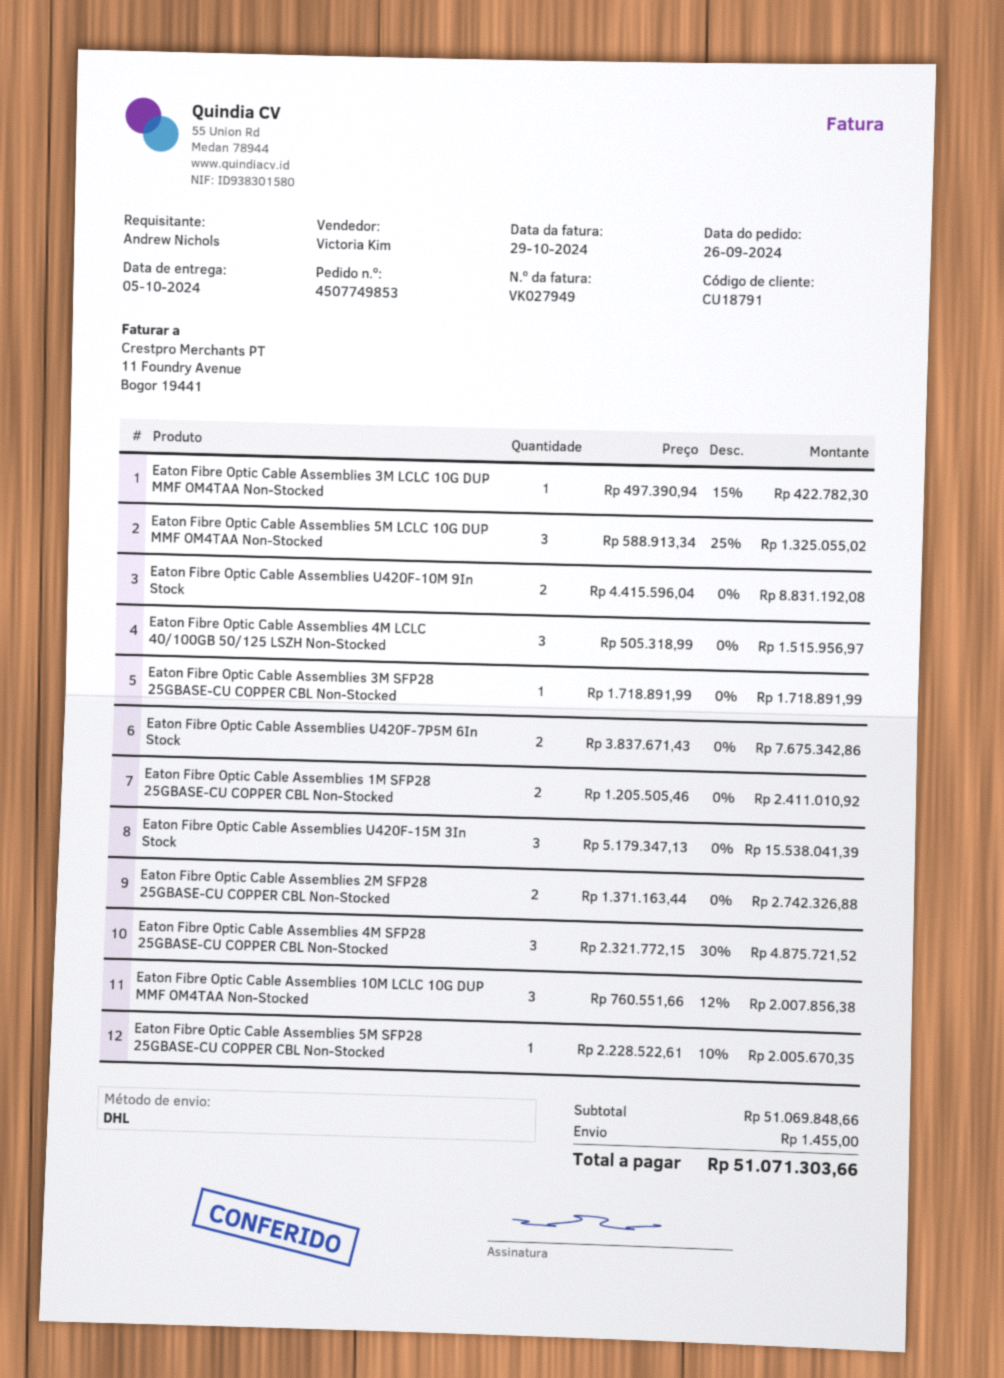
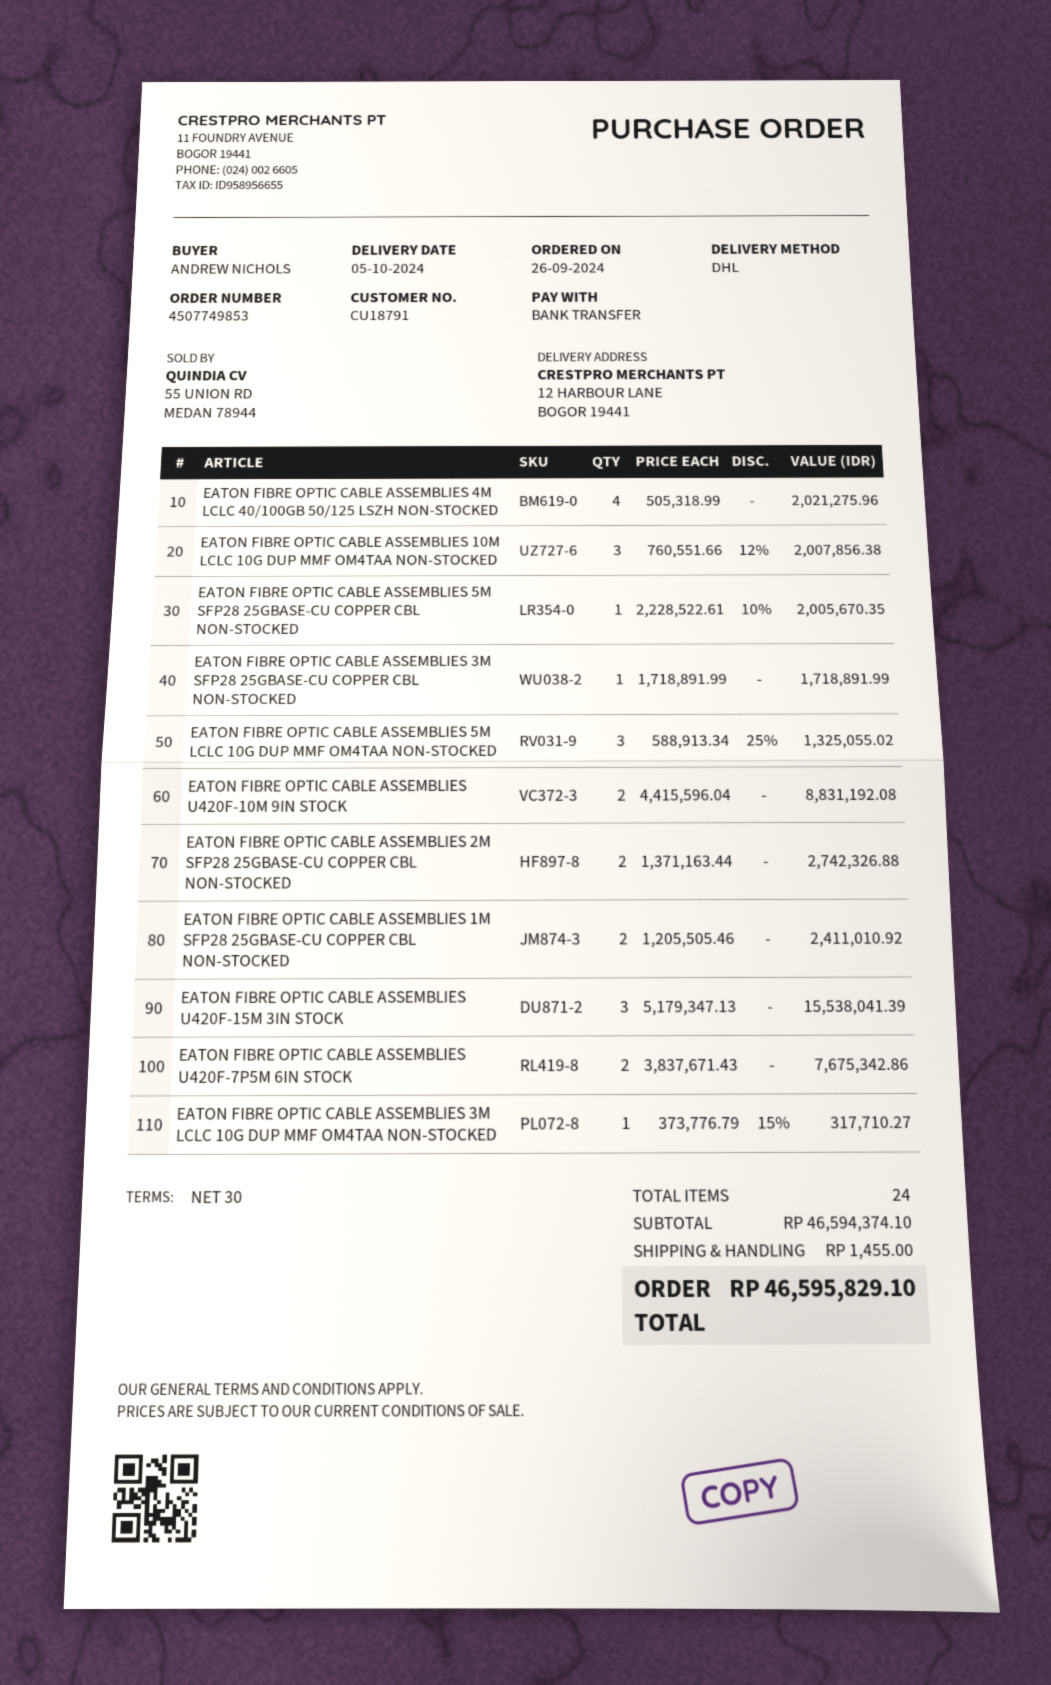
Eaton Fibre Optic Cable Assemblies 3M LCLC 10G DUP MMF OM4TAA Non-Stocked: 1 x 497390.94 - 15% = 422782.30 -> 1 x 373776.79 - 15% = 317710.27
Eaton Fibre Optic Cable Assemblies 4M LCLC 40/100GB 50/125 LSZH Non-Stocked: 3 x 505318.99 = 1515956.97 -> 4 x 505318.99 = 2021275.96
Eaton Fibre Optic Cable Assemblies 4M SFP28 25GBASE-CU COPPER CBL Non-Stocked: 3 x 2321772.15 - 30% = 4875721.52 -> none
subtotal: 51069848.66 -> 46594374.10
total: 51071303.66 -> 46595829.10

